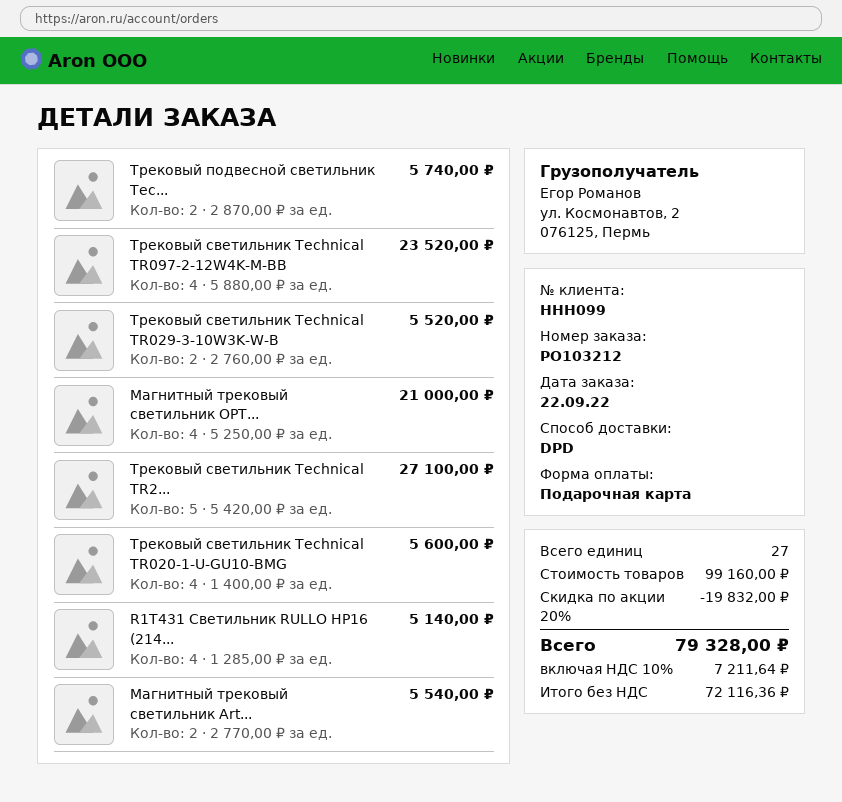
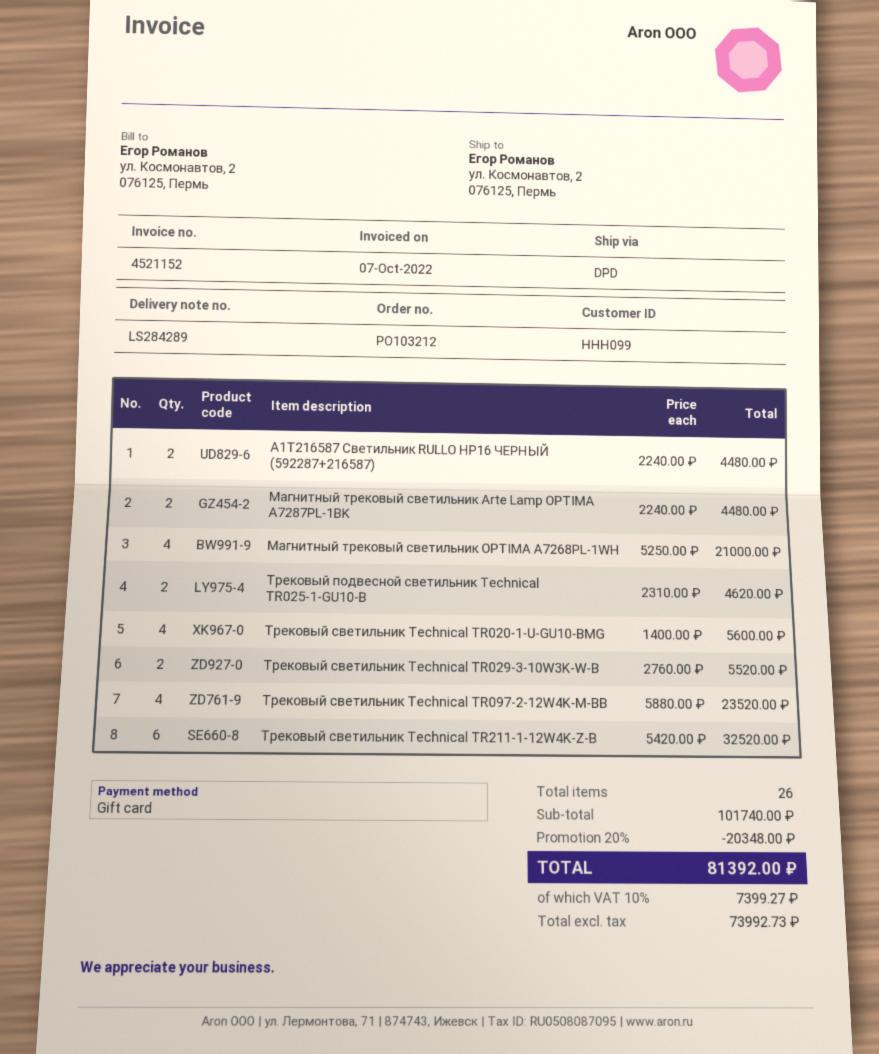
Трековый подвесной светильник Tec...: 2 x 2870.00 = 5740.00 -> 2 x 2310.00 = 4620.00
Трековый светильник Technical TR2...: 5 x 5420.00 = 27100.00 -> 6 x 5420.00 = 32520.00
R1T431 Светильник RULLO HP16 (214...: 4 x 1285.00 = 5140.00 -> none
Магнитный трековый светильник Art...: 2 x 2770.00 = 5540.00 -> 2 x 2240.00 = 4480.00
A1T216587 Светильник RULLO HP16 ЧЕРНЫЙ (592287+216587): none -> 2 x 2240.00 = 4480.00
total quantity: 27 -> 26
subtotal: 99160.00 -> 101740.00
discount: 20% = 19832.00 -> 20% = 20348.00
net: 72116.36 -> 73992.73
tax: 10% = 7211.64 -> 10% = 7399.27
total: 79328.00 -> 81392.00

